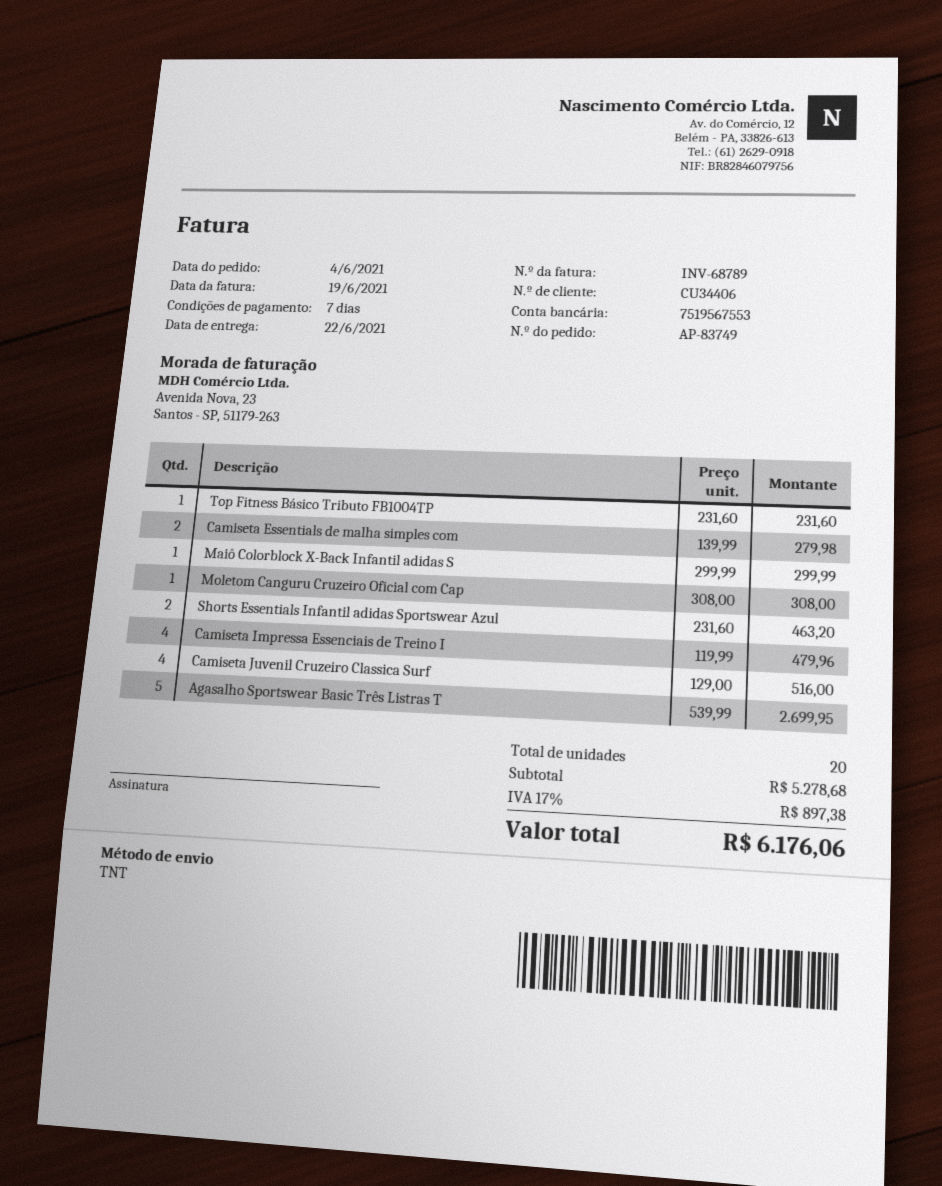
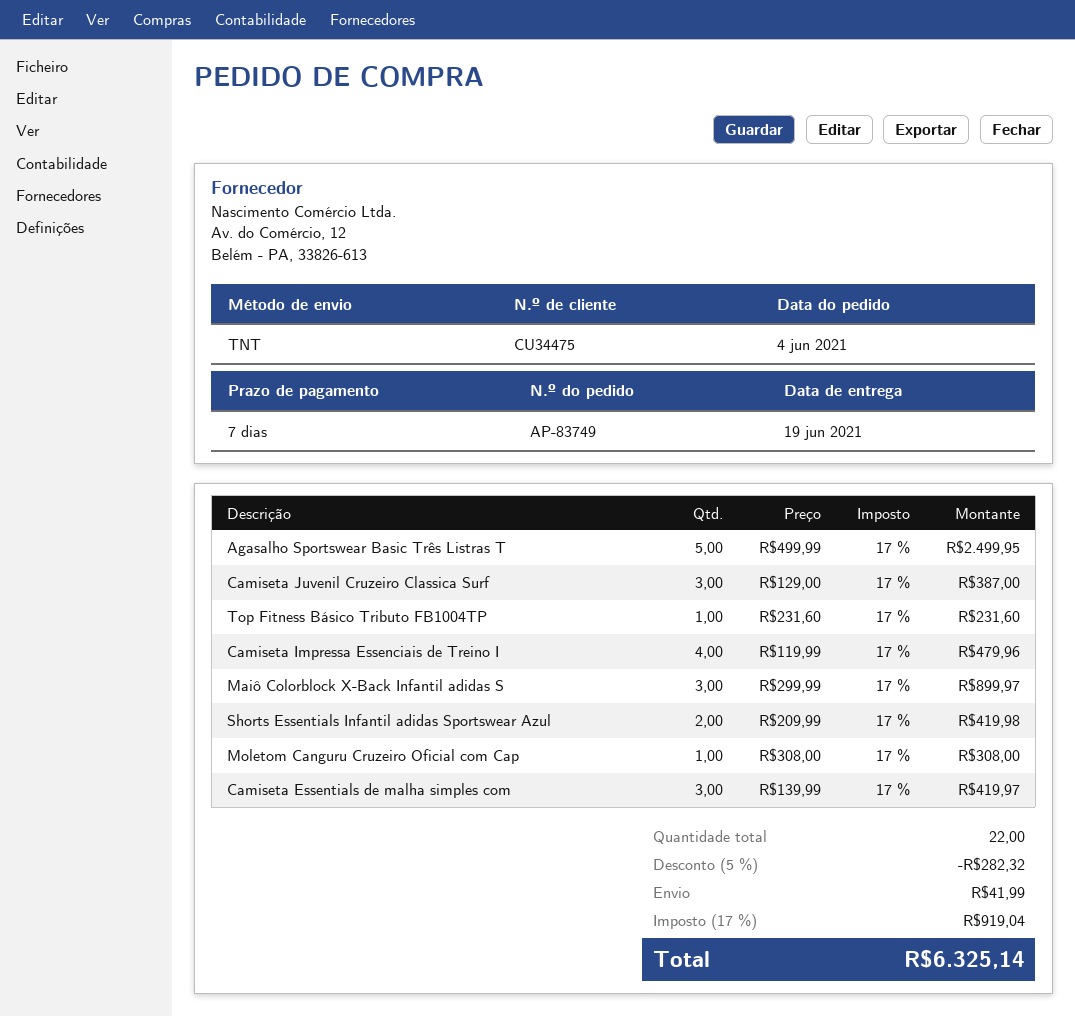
delivery date: 2021-06-22 -> 2021-06-19
customer number: CU34406 -> CU34475
Camiseta Essentials de malha simples com: 2 x 139.99 = 279.98 -> 3 x 139.99 = 419.97
Maiô Colorblock X-Back Infantil adidas S: 1 x 299.99 = 299.99 -> 3 x 299.99 = 899.97
Shorts Essentials Infantil adidas Sportswear Azul: 2 x 231.60 = 463.20 -> 2 x 209.99 = 419.98
Camiseta Juvenil Cruzeiro Classica Surf: 4 x 129.00 = 516.00 -> 3 x 129.00 = 387.00
Agasalho Sportswear Basic Três Listras T: 5 x 539.99 = 2699.95 -> 5 x 499.99 = 2499.95
total quantity: 20 -> 22
discount: none -> 5% = 282.32
shipping: none -> 41.99
tax: 17% = 897.38 -> 17% = 919.04
total: 6176.06 -> 6325.14

